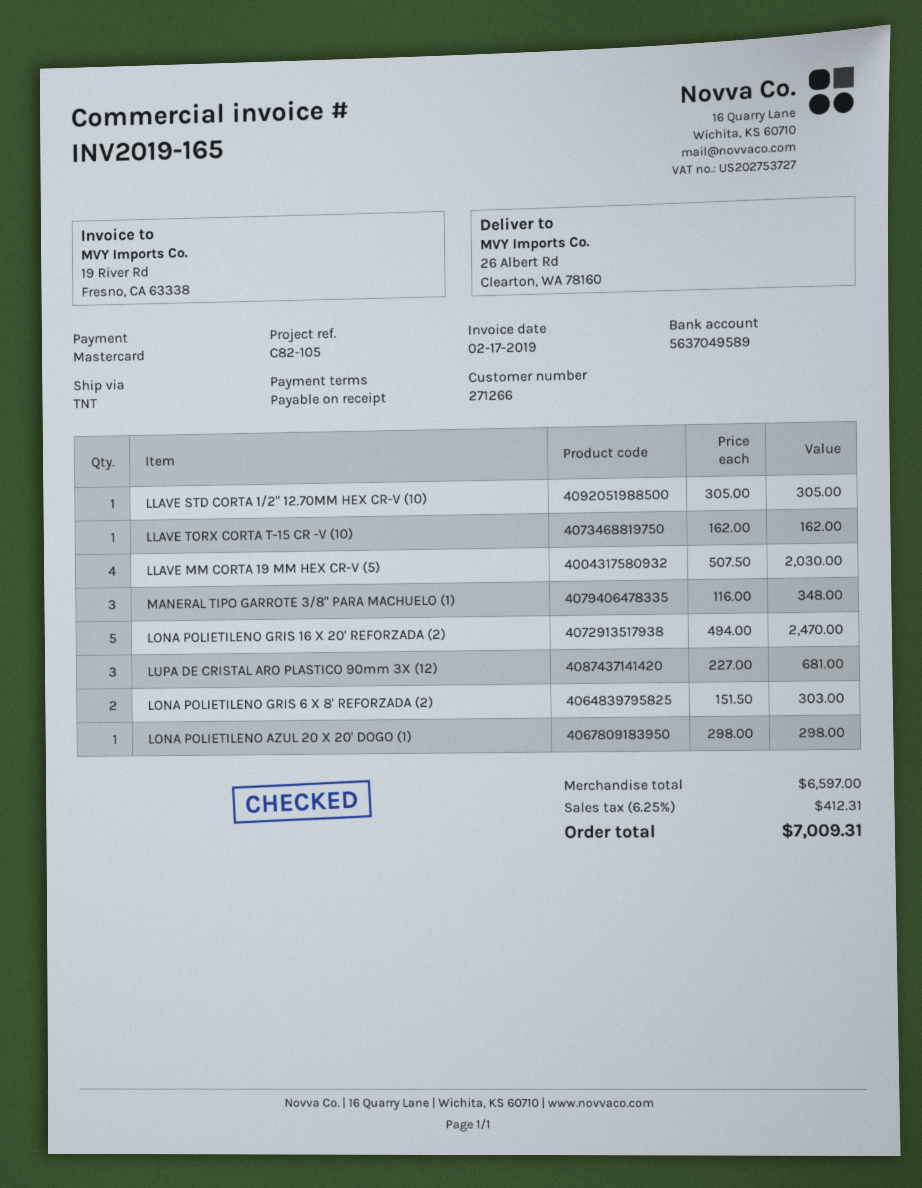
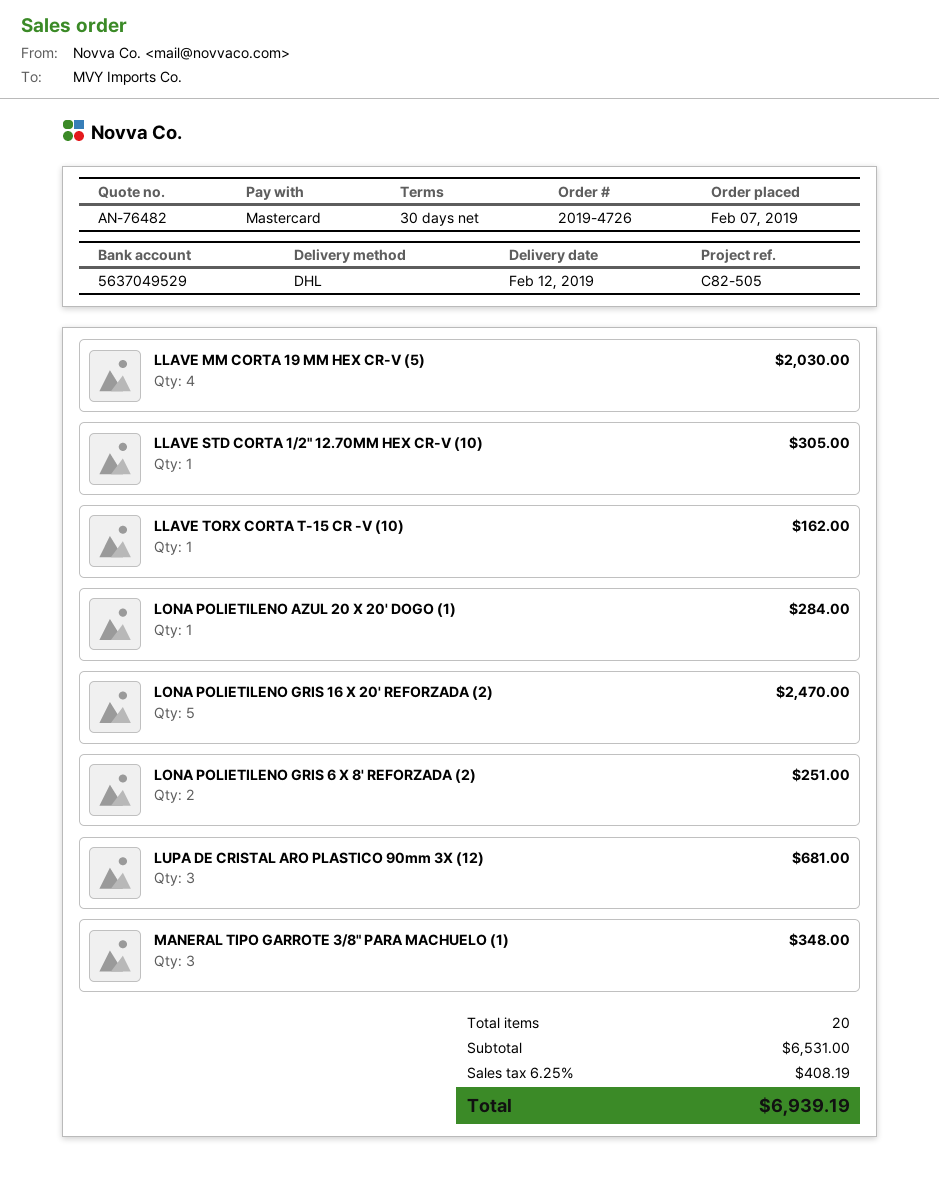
payment terms: on receipt -> 30 days
reference: C82-105 -> C82-505
bank account: 5637049589 -> 5637049529
shipping method: TNT -> DHL
LONA POLIETILENO GRIS 6 X 8' REFORZADA (2): 2 for 303.00 -> 2 for 251.00
LONA POLIETILENO AZUL 20 X 20' DOGO (1): 1 for 298.00 -> 1 for 284.00
subtotal: 6597.00 -> 6531.00
tax: 6.25% = 412.31 -> 6.25% = 408.19
total: 7009.31 -> 6939.19

